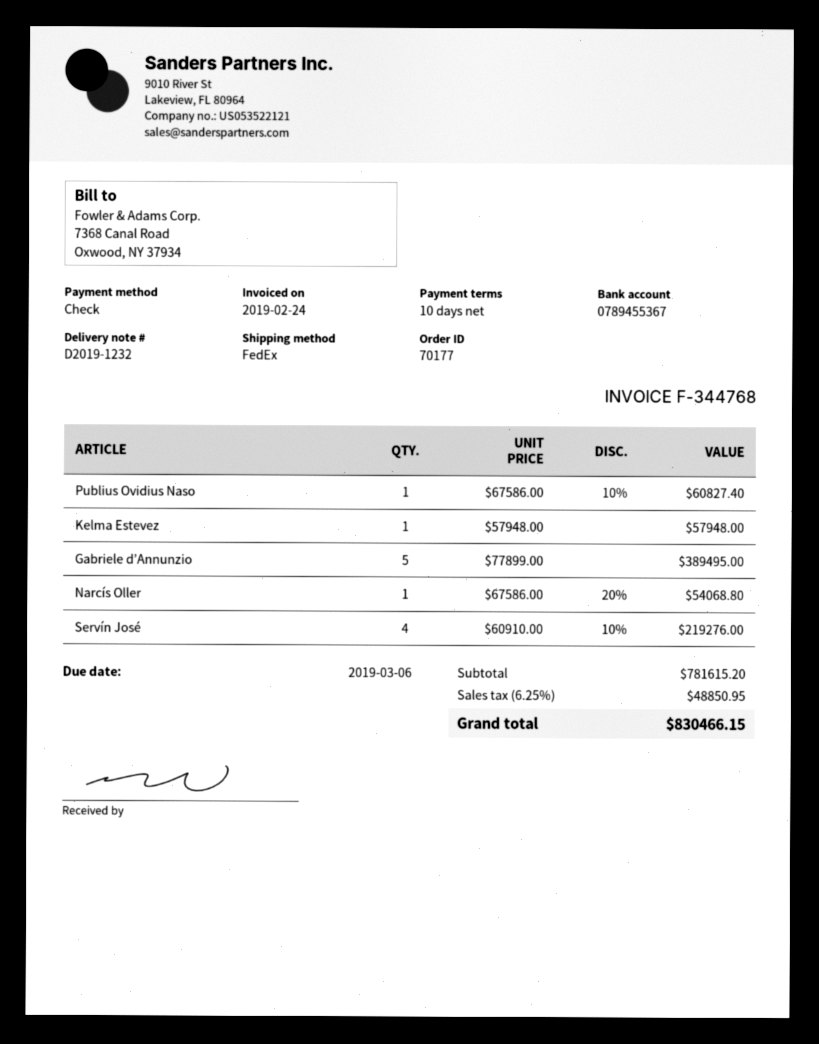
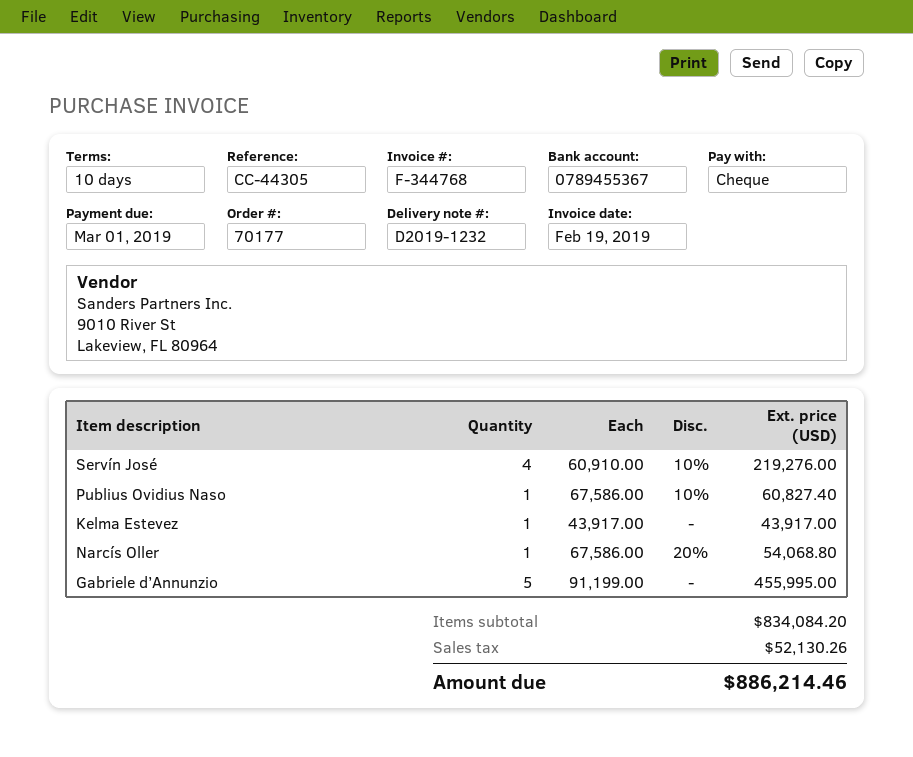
invoice date: 2019-02-24 -> 2019-02-19
due date: 2019-03-06 -> 2019-03-01
Kelma Estevez: 1 x 57948.00 = 57948.00 -> 1 x 43917.00 = 43917.00
Gabriele d’Annunzio: 5 x 77899.00 = 389495.00 -> 5 x 91199.00 = 455995.00
subtotal: 781615.20 -> 834084.20
tax: 48850.95 -> 52130.26
total: 830466.15 -> 886214.46

